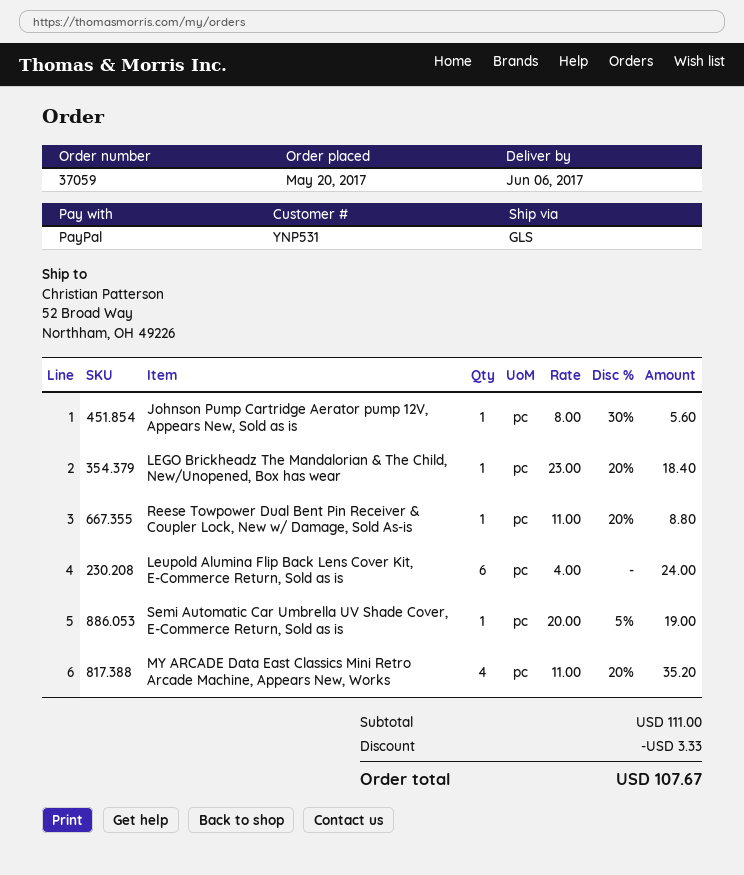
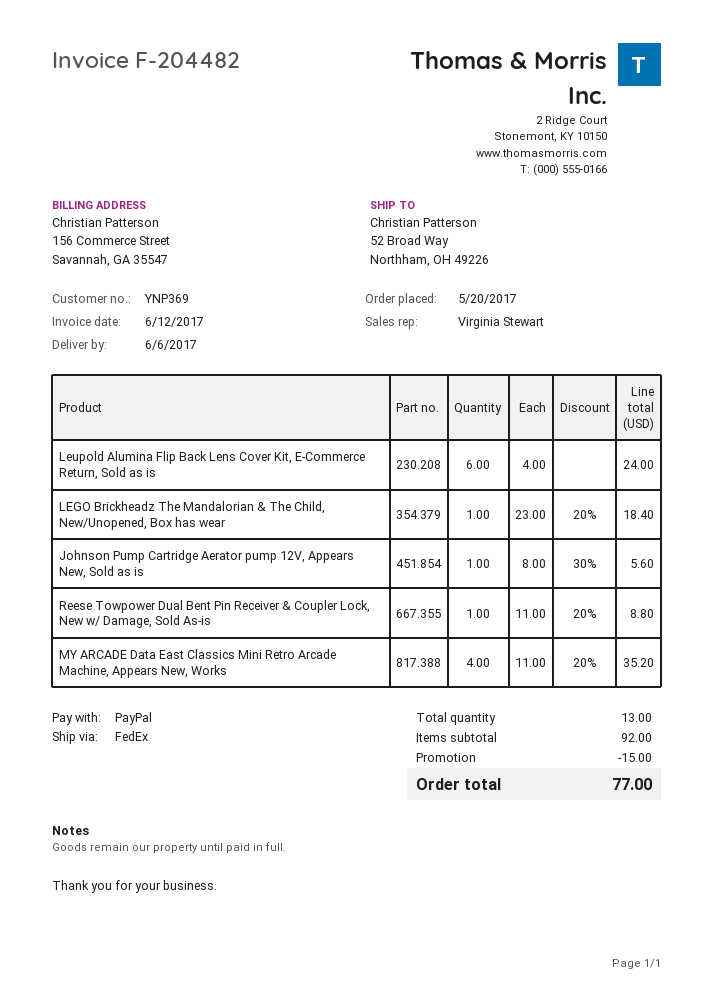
customer number: YNP531 -> YNP369
shipping method: GLS -> FedEx
Semi Automatic Car Umbrella UV Shade Cover, E-Commerce Return, Sold as is: 1 x 20.00 - 5% = 19.00 -> none
subtotal: 111.00 -> 92.00
discount: 3.33 -> 15.00
total: 107.67 -> 77.00

